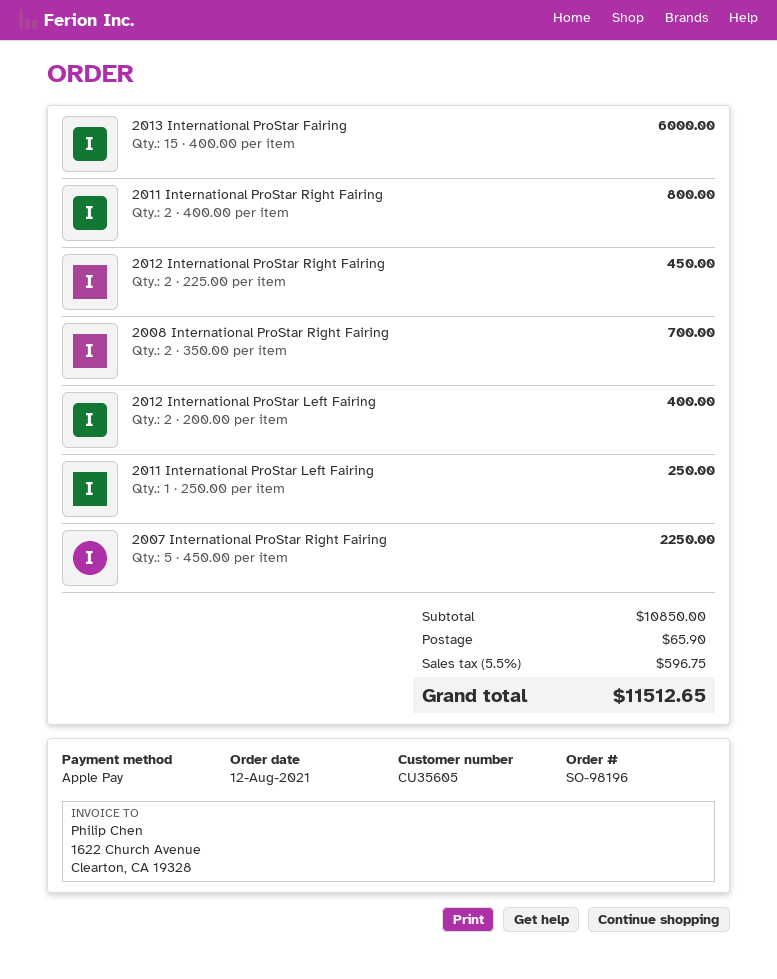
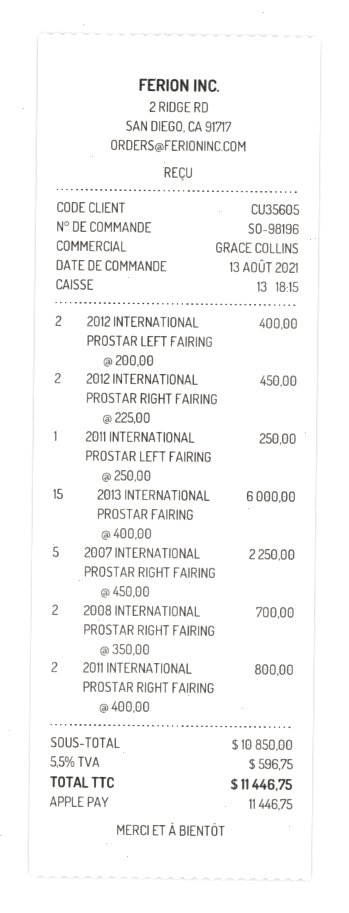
order date: 2021-08-12 -> 2021-08-13
shipping: 65.90 -> none
total: 11512.65 -> 11446.75

